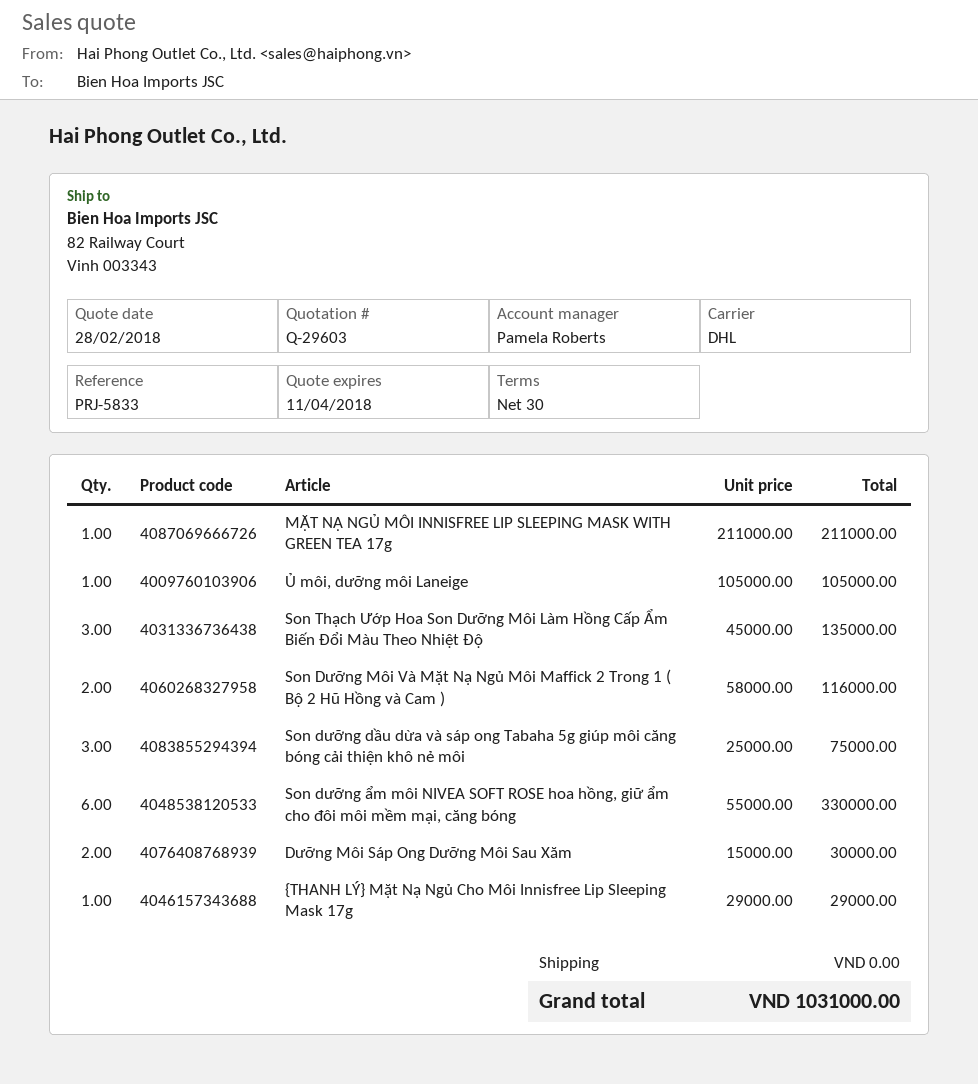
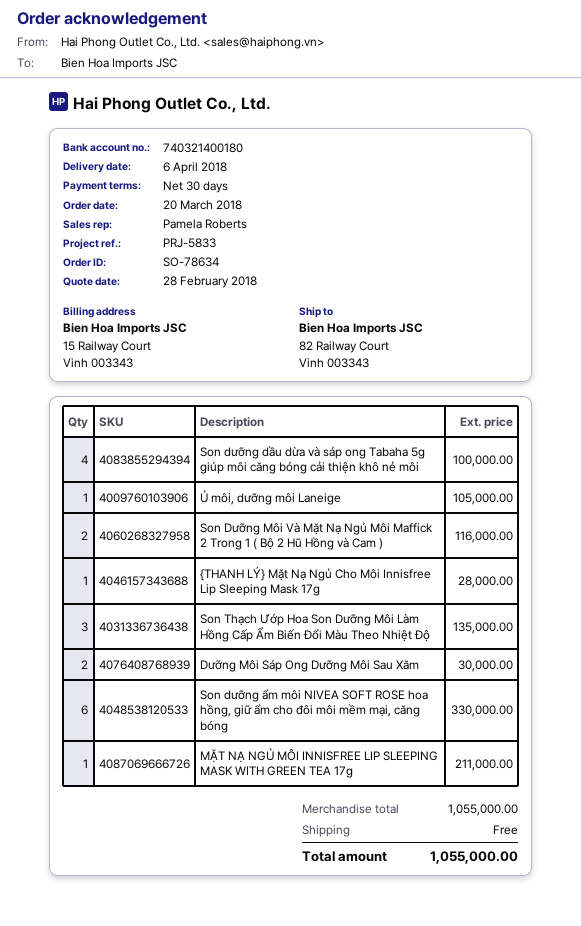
Son dưỡng dầu dừa và sáp ong Tabaha 5g giúp môi căng bóng cải thiện khô nẻ môi: 3 for 75000.00 -> 4 for 100000.00
{THANH LÝ} Mặt Nạ Ngủ Cho Môi Innisfree Lip Sleeping Mask 17g: 1 for 29000.00 -> 1 for 28000.00
total: 1031000.00 -> 1055000.00

